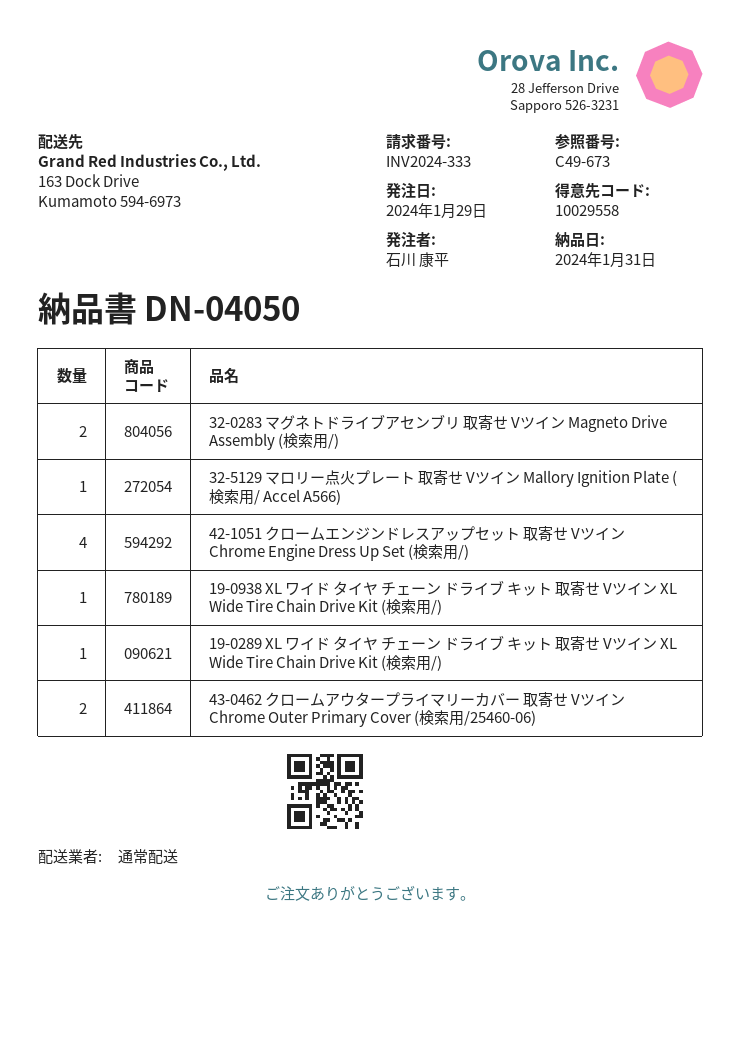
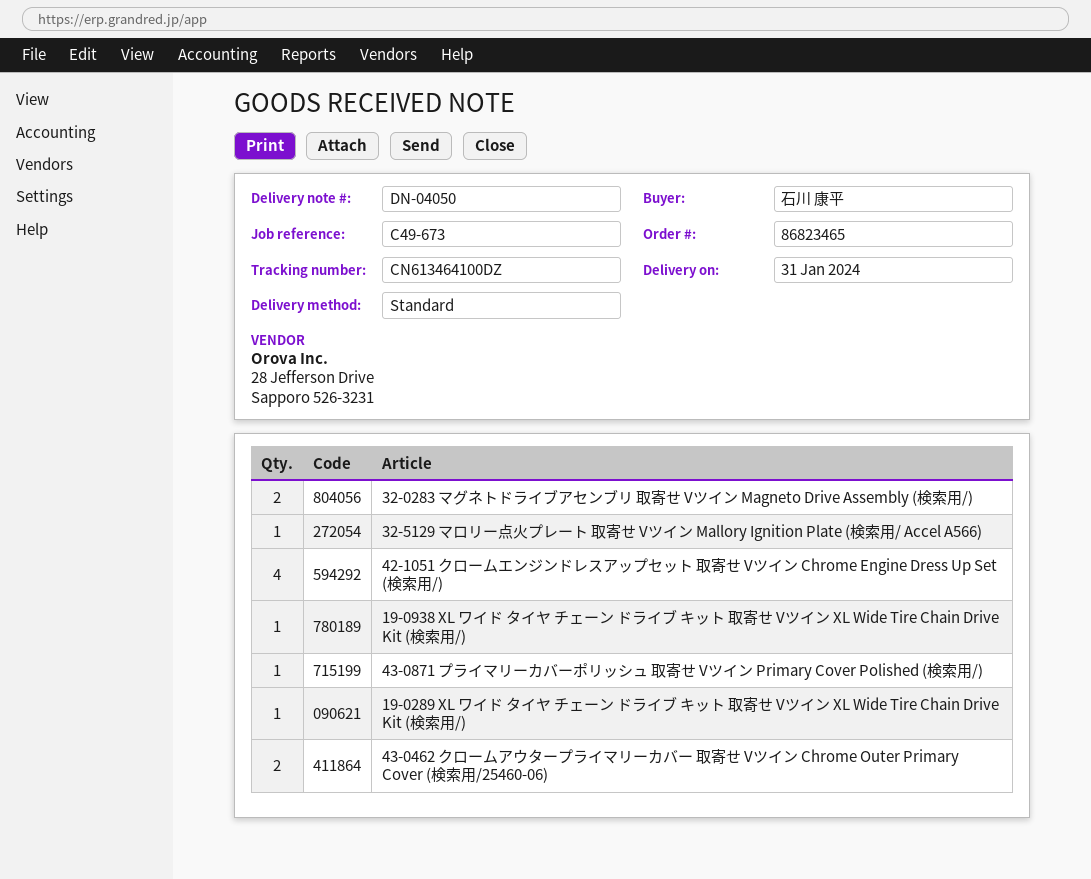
43-0871 プライマリーカバーポリッシュ 取寄せ Vツイン Primary Cover Polished (検索用/): none -> 1

